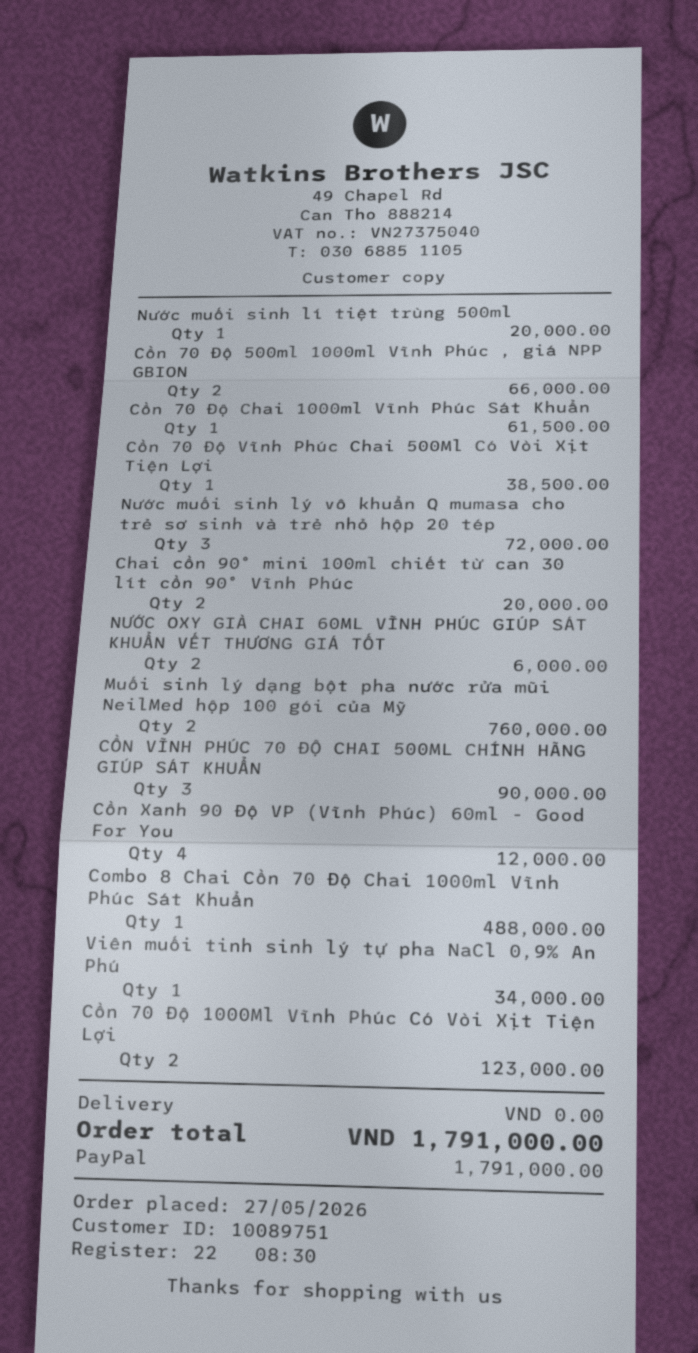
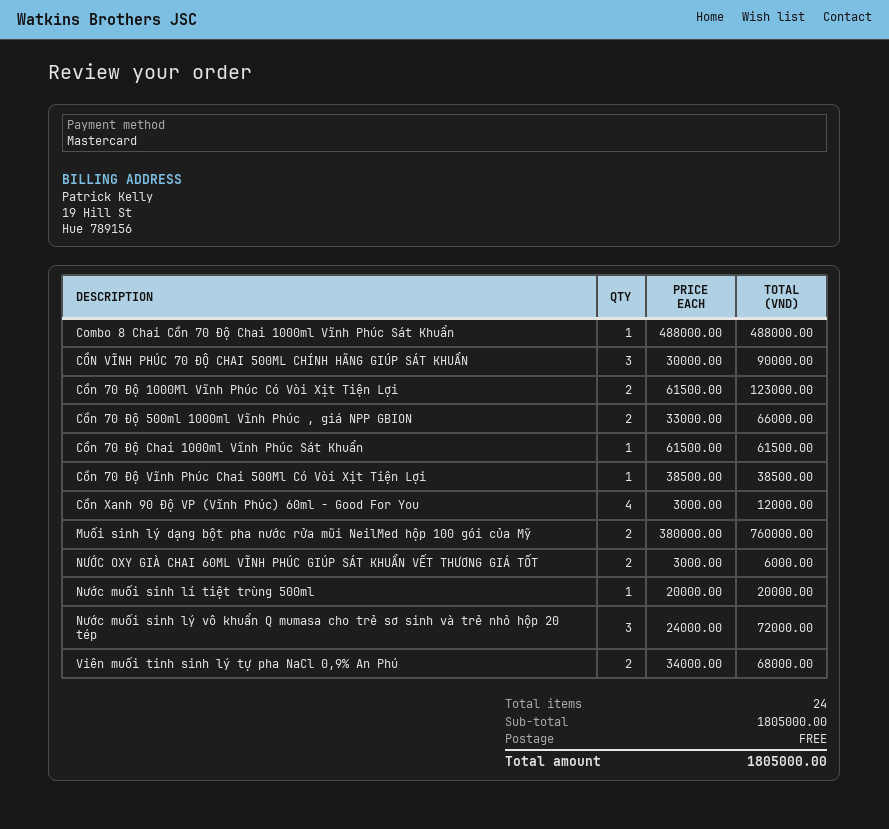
payment method: PayPal -> Mastercard
Chai cồn 90° mini 100ml chiết từ can 30 lít cồn 90° Vĩnh Phúc: 2 for 20000.00 -> none
Viên muối tinh sinh lý tự pha NaCl 0,9% An Phú: 1 for 34000.00 -> 2 for 68000.00
total: 1791000.00 -> 1805000.00

